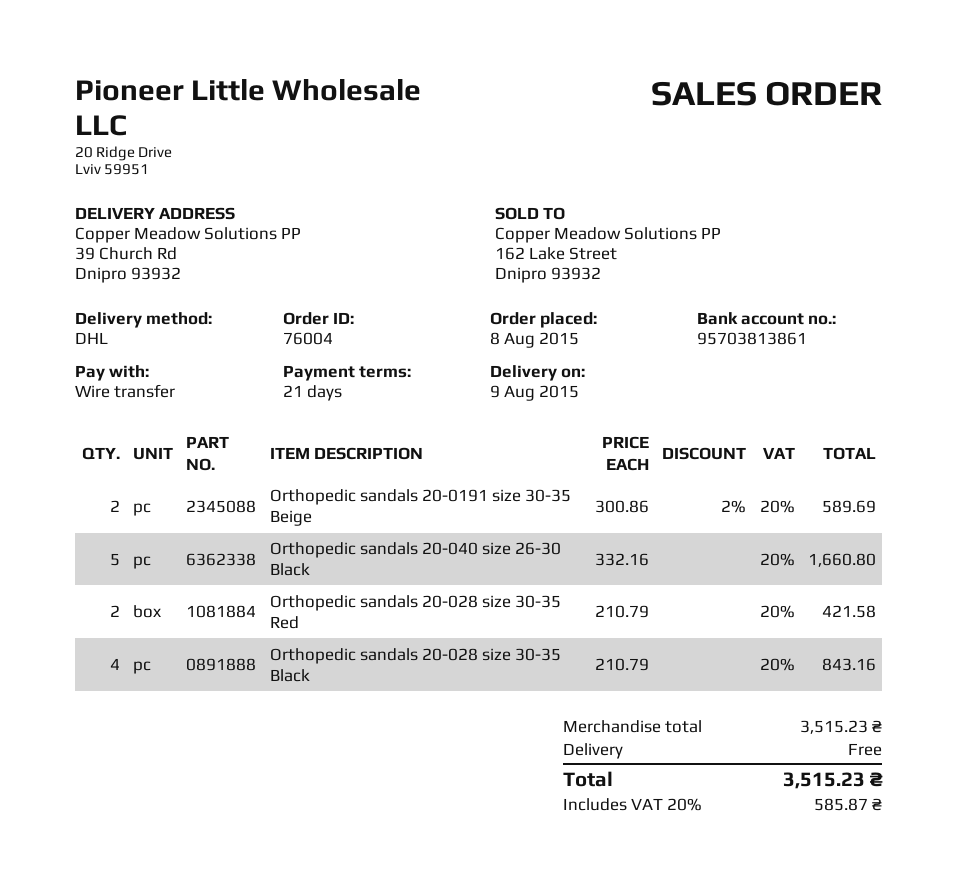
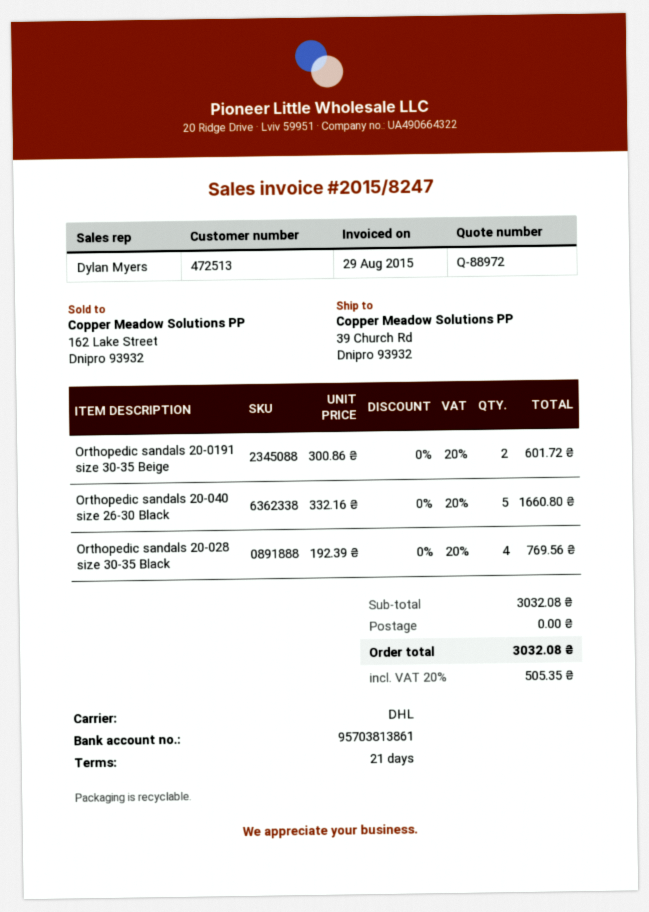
Orthopedic sandals 20-0191 size 30-35 Beige: 2 x 300.86 - 2% = 589.69 -> 2 x 300.86 = 601.72
Orthopedic sandals 20-028 size 30-35 Red: 2 x 210.79 = 421.58 -> none
Orthopedic sandals 20-028 size 30-35 Black: 4 x 210.79 = 843.16 -> 4 x 192.39 = 769.56
subtotal: 3515.23 -> 3032.08
tax: 20% = 585.87 -> 20% = 505.35
total: 3515.23 -> 3032.08

